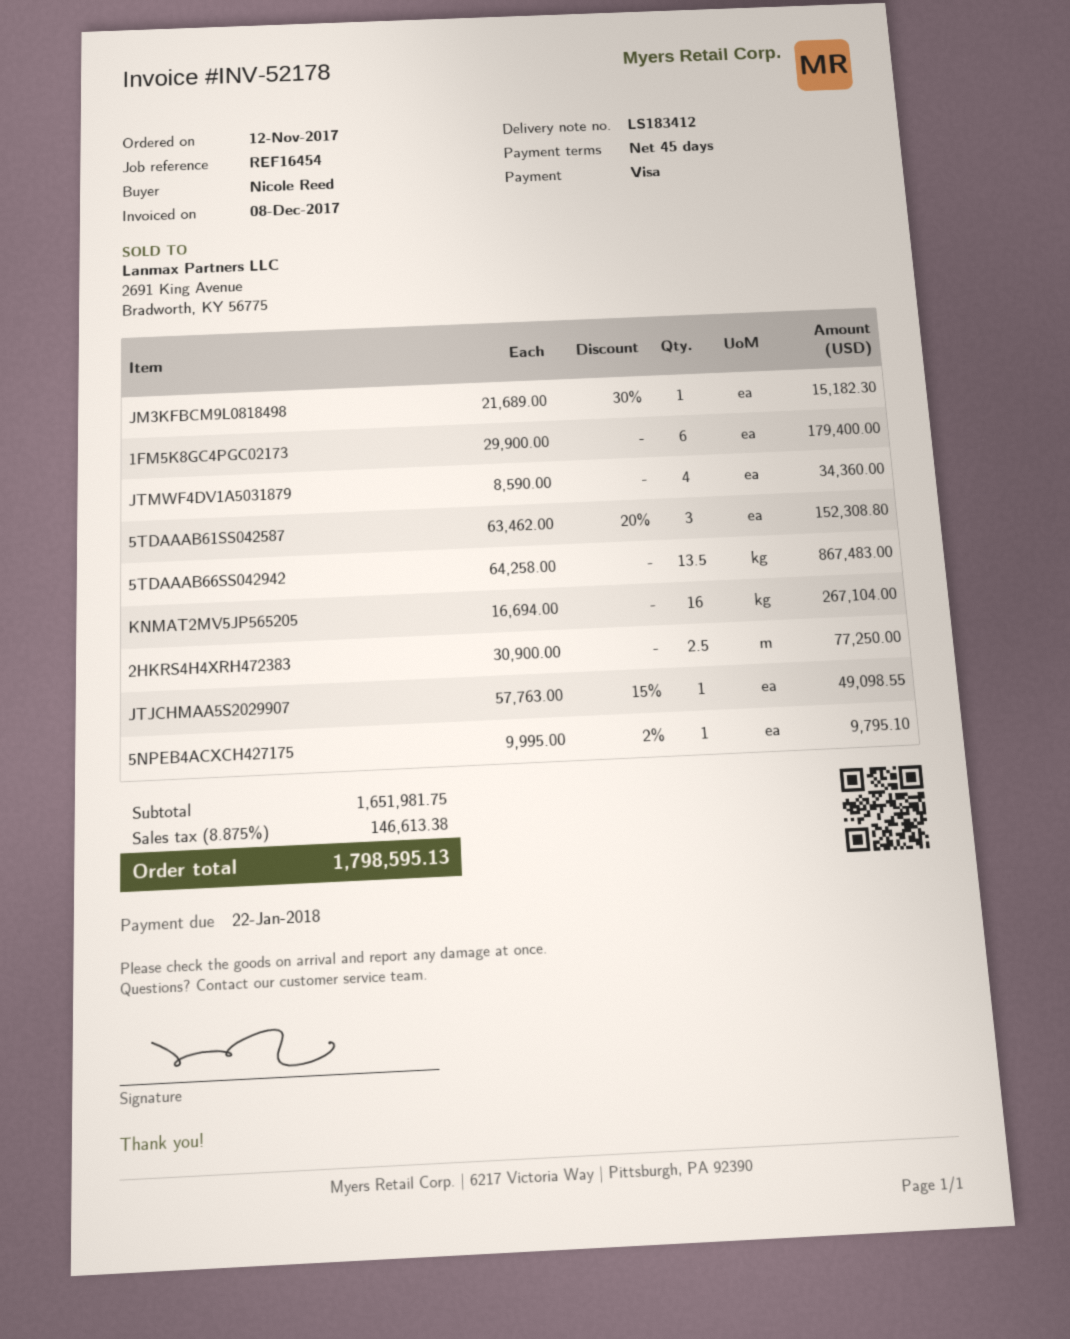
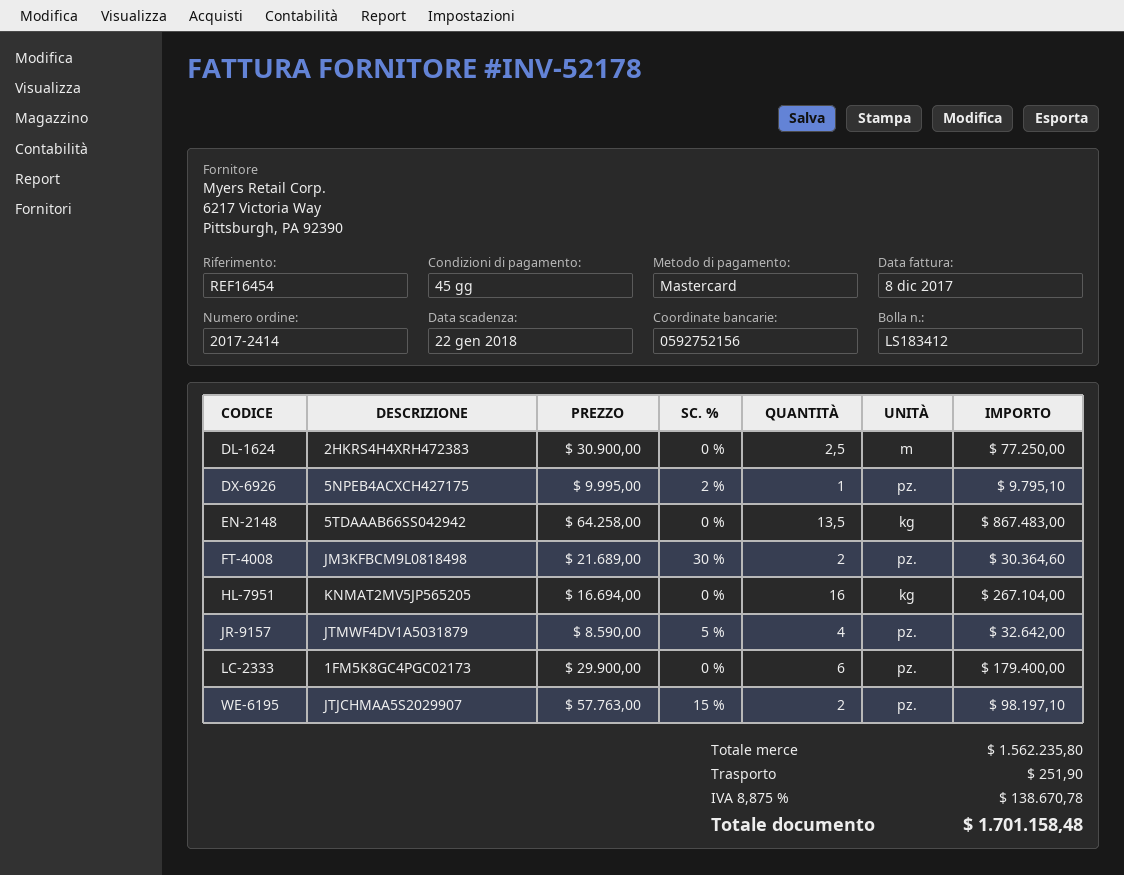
payment method: Visa -> Mastercard
JM3KFBCM9L0818498: 1 x 21689.00 - 30% = 15182.30 -> 2 x 21689.00 - 30% = 30364.60
JTMWF4DV1A5031879: 4 x 8590.00 = 34360.00 -> 4 x 8590.00 - 5% = 32642.00
5TDAAAB61SS042587: 3 x 63462.00 - 20% = 152308.80 -> none
JTJCHMAA5S2029907: 1 x 57763.00 - 15% = 49098.55 -> 2 x 57763.00 - 15% = 98197.10
subtotal: 1651981.75 -> 1562235.80
shipping: none -> 251.90
tax: 8.875% = 146613.38 -> 8.875% = 138670.78
total: 1798595.13 -> 1701158.48

